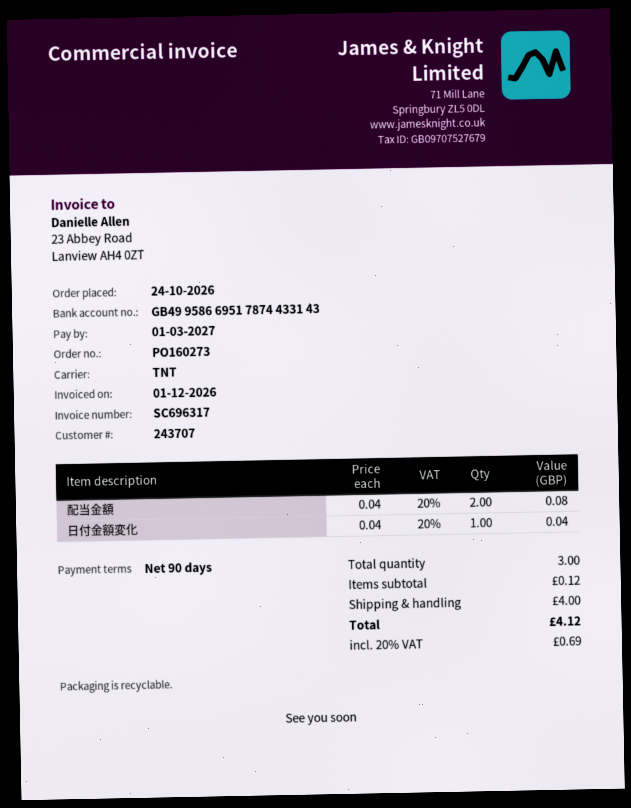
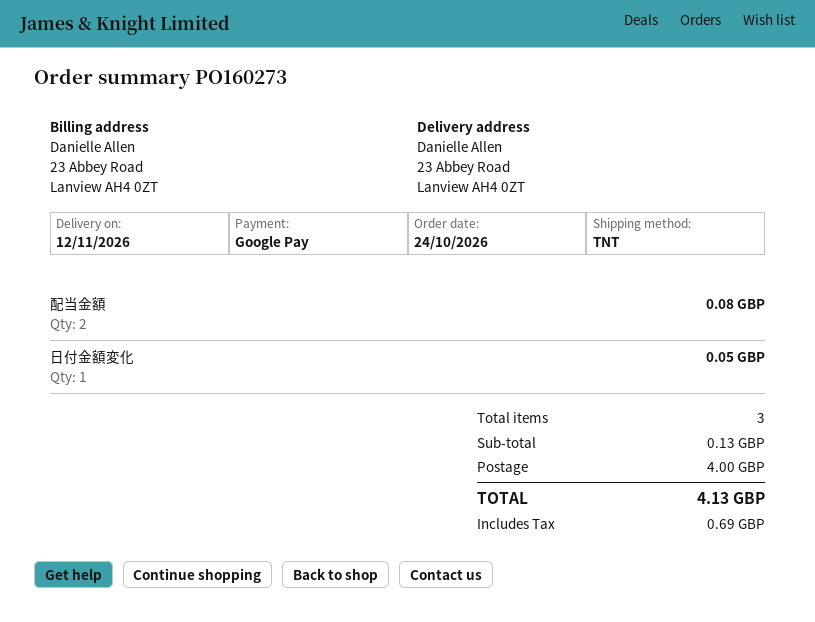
日付金額変化: 1 for 0.04 -> 1 for 0.05
subtotal: 0.12 -> 0.13
total: 4.12 -> 4.13

